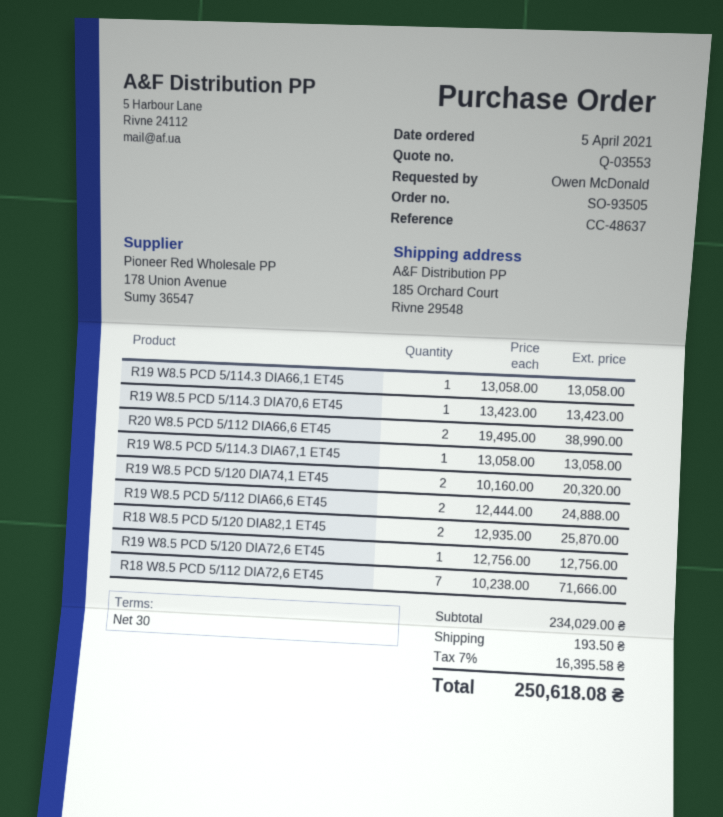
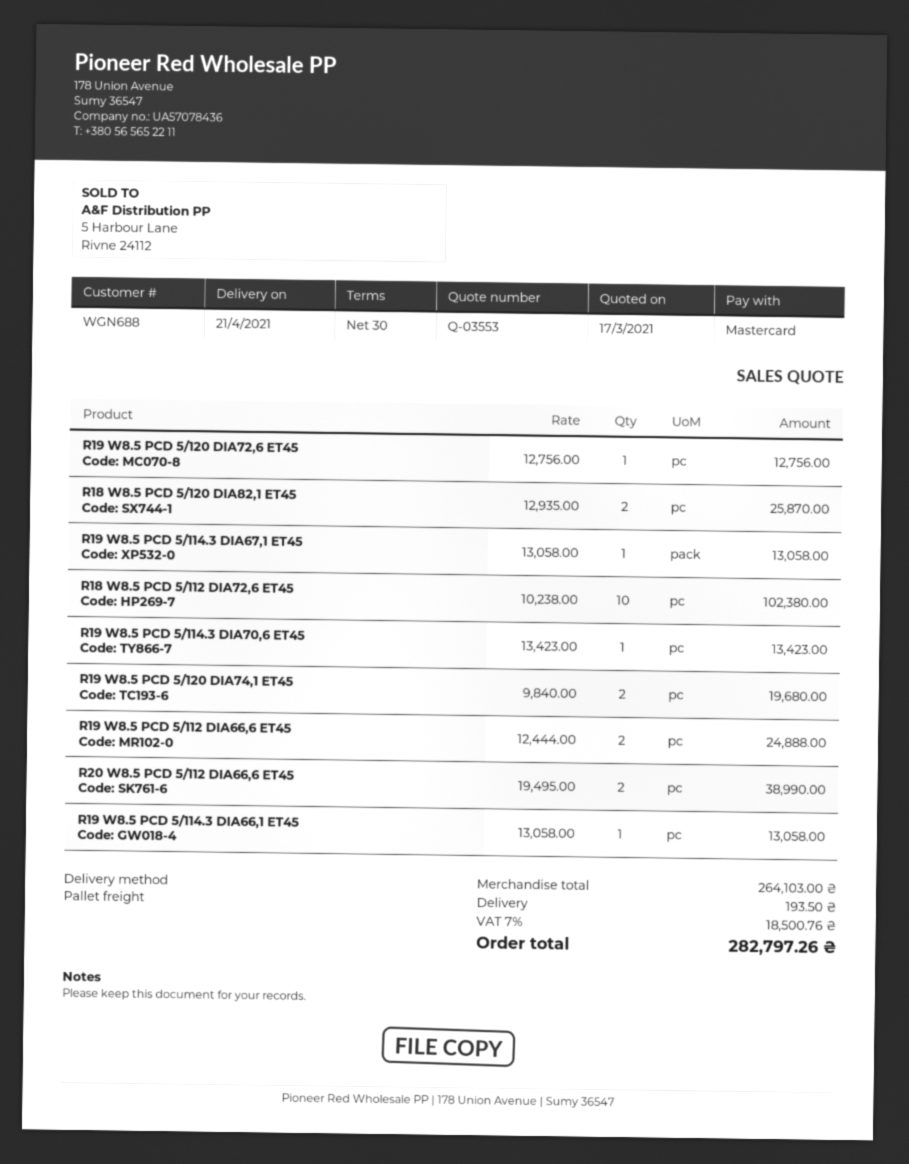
R19 W8.5 PCD 5/120 DIA74,1 ET45: 2 x 10160.00 = 20320.00 -> 2 x 9840.00 = 19680.00
R18 W8.5 PCD 5/112 DIA72,6 ET45: 7 x 10238.00 = 71666.00 -> 10 x 10238.00 = 102380.00
subtotal: 234029.00 -> 264103.00
tax: 7% = 16395.58 -> 7% = 18500.76
total: 250618.08 -> 282797.26

